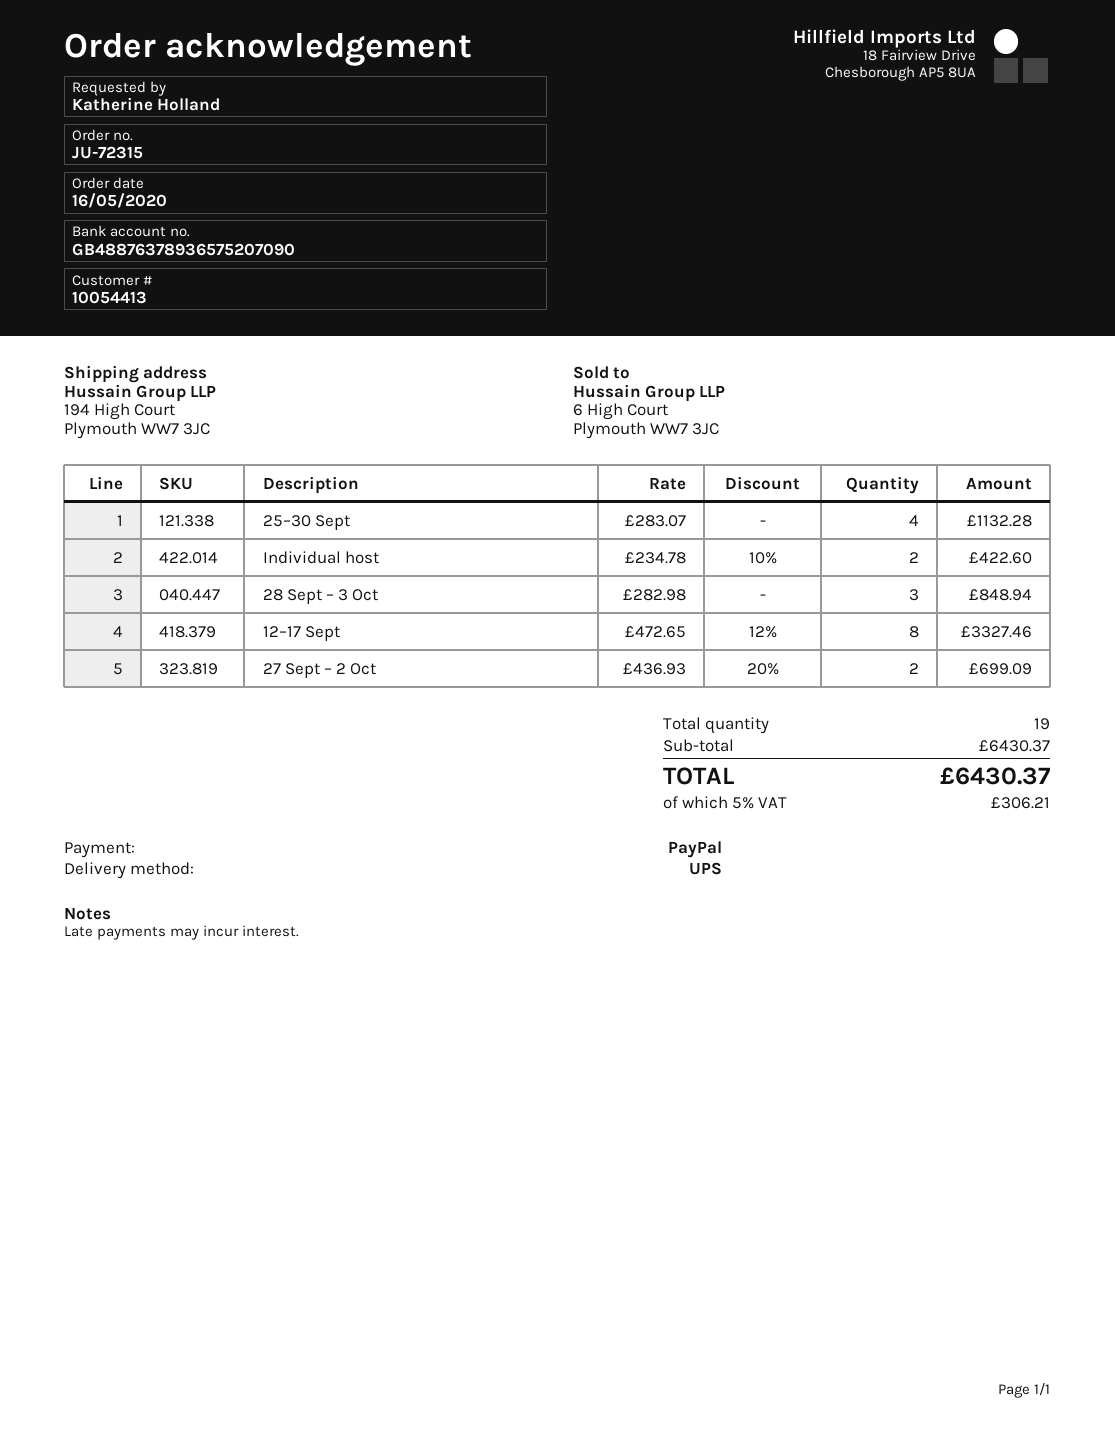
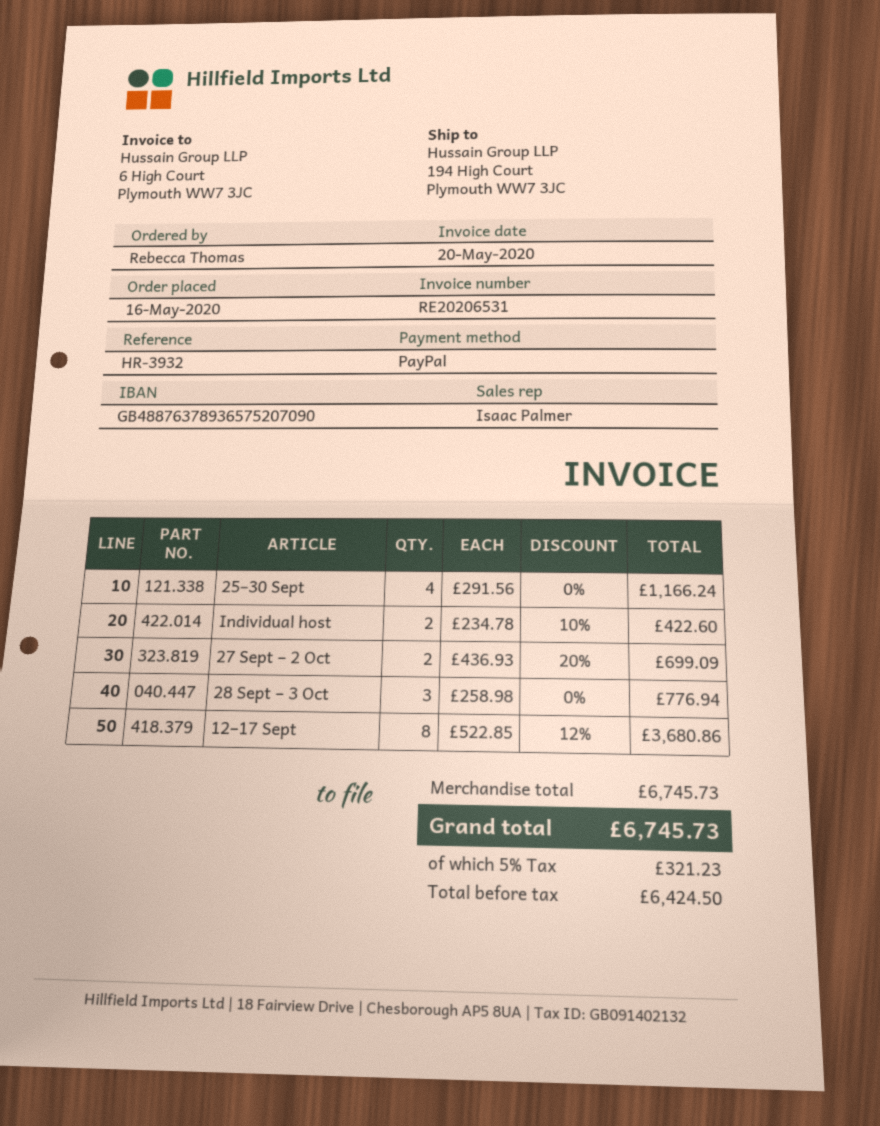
ordered by: Katherine Holland -> Rebecca Thomas
25–30 Sept: 4 x 283.07 = 1132.28 -> 4 x 291.56 = 1166.24
28 Sept – 3 Oct: 3 x 282.98 = 848.94 -> 3 x 258.98 = 776.94
12–17 Sept: 8 x 472.65 - 12% = 3327.46 -> 8 x 522.85 - 12% = 3680.86
subtotal: 6430.37 -> 6745.73
tax: 5% = 306.21 -> 5% = 321.23
total: 6430.37 -> 6745.73

